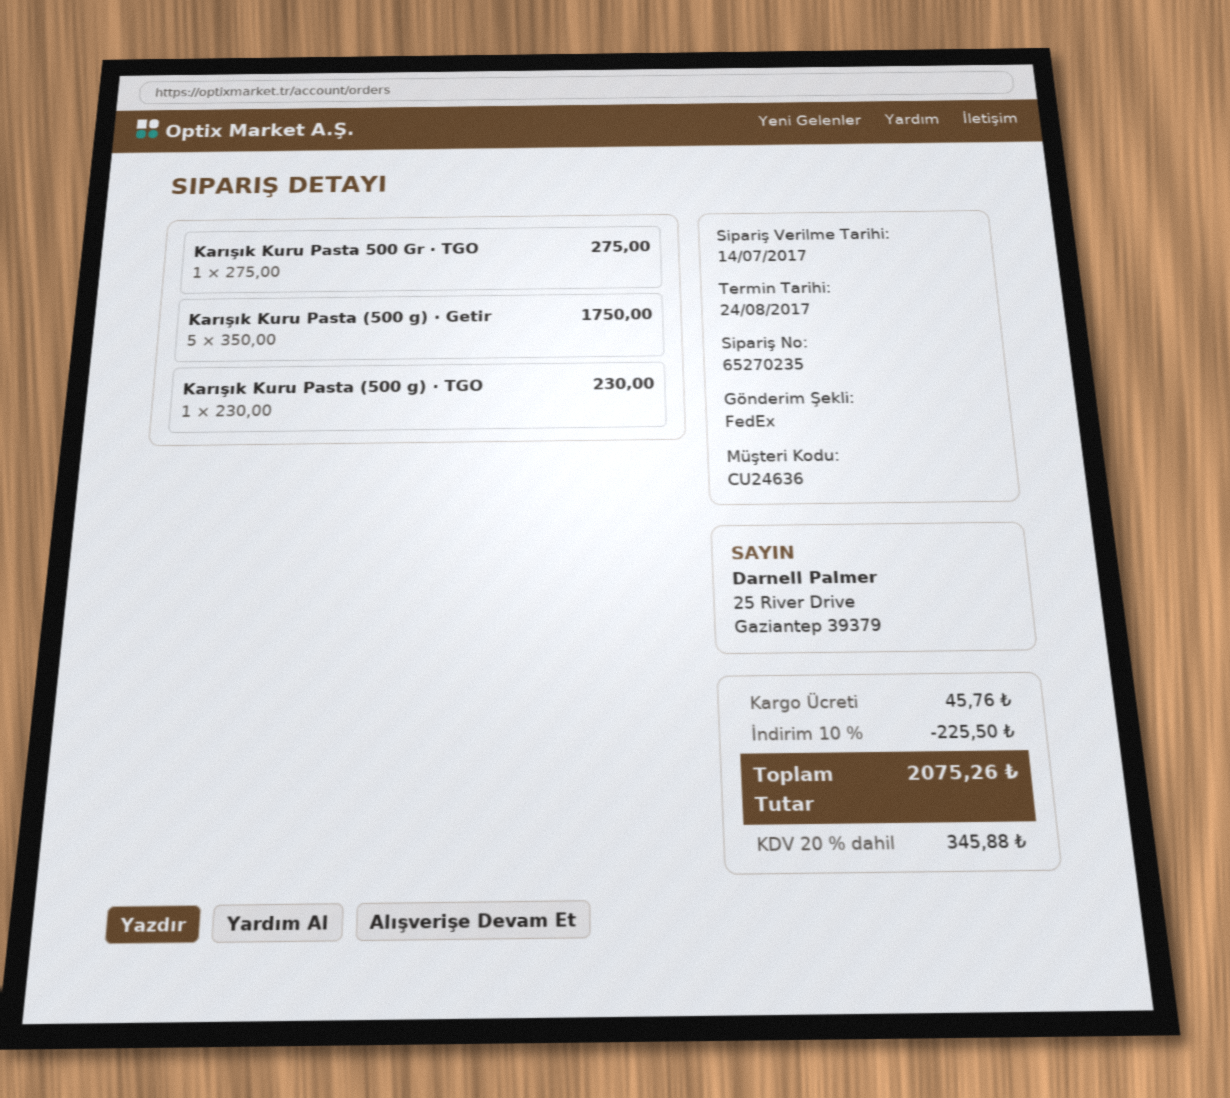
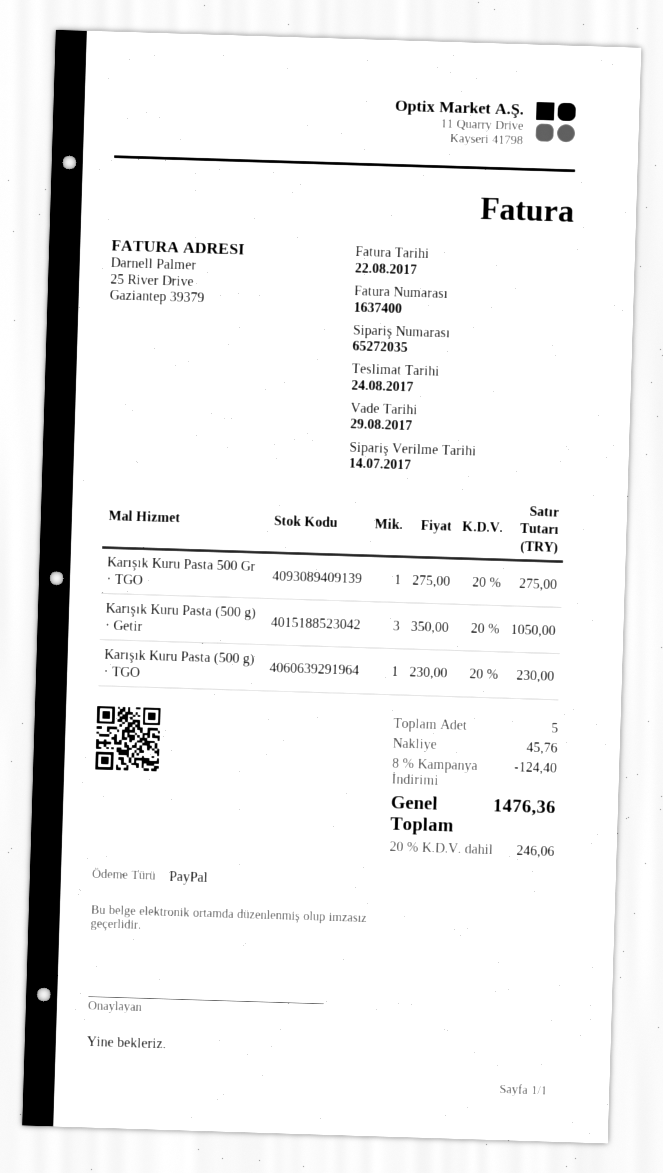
order number: 65270235 -> 65272035
Karışık Kuru Pasta (500 g) · Getir: 5 x 350.00 = 1750.00 -> 3 x 350.00 = 1050.00
discount: 10% = 225.50 -> 8% = 124.40
tax: 20% = 345.88 -> 20% = 246.06
total: 2075.26 -> 1476.36

